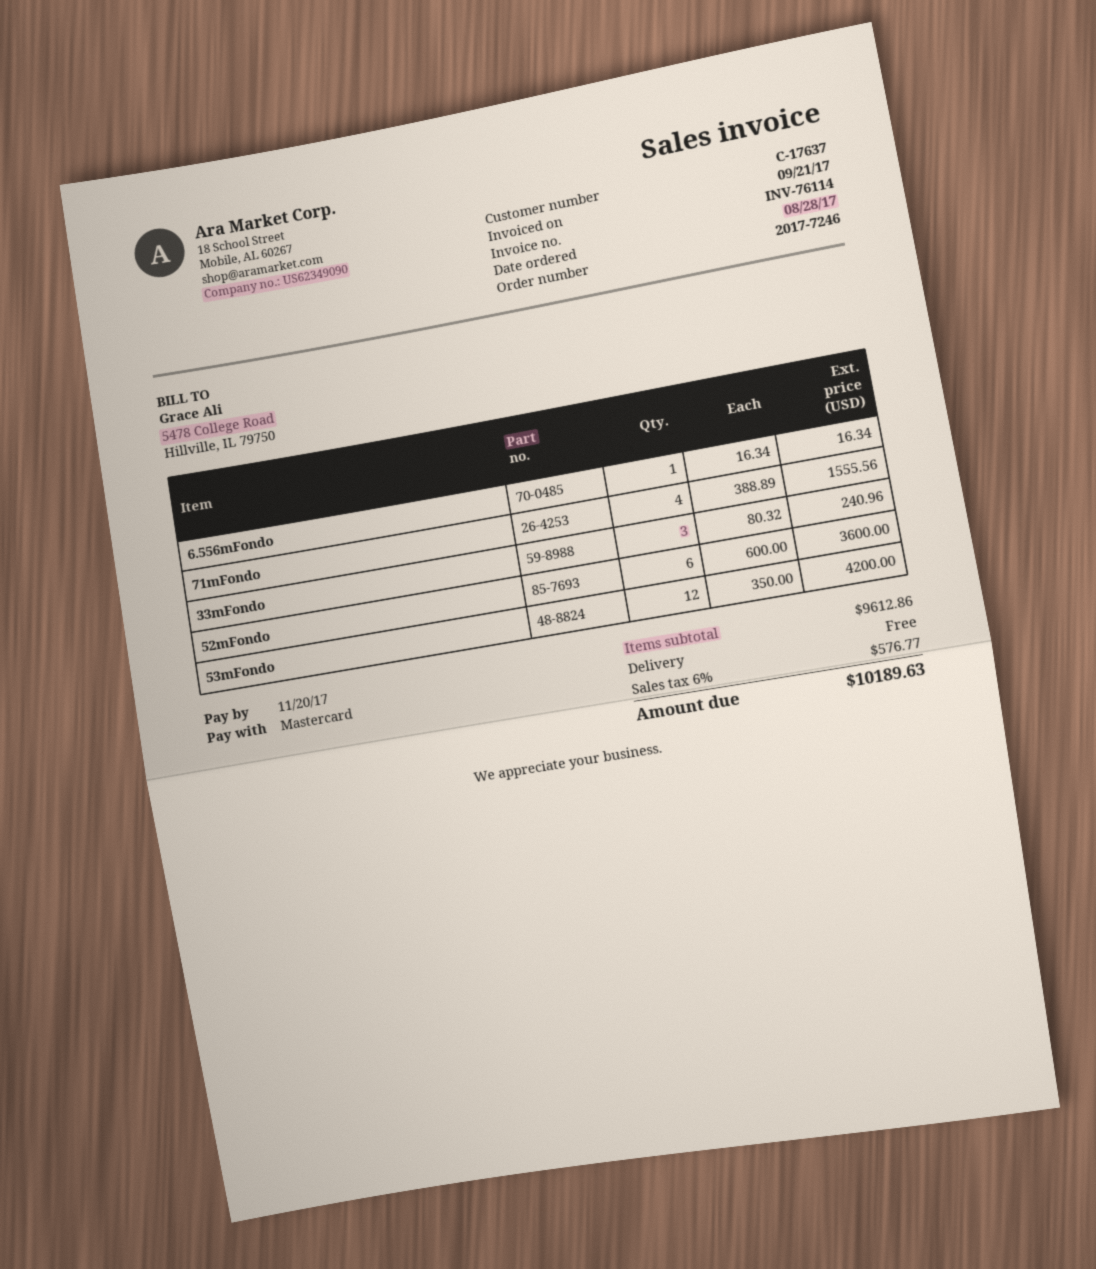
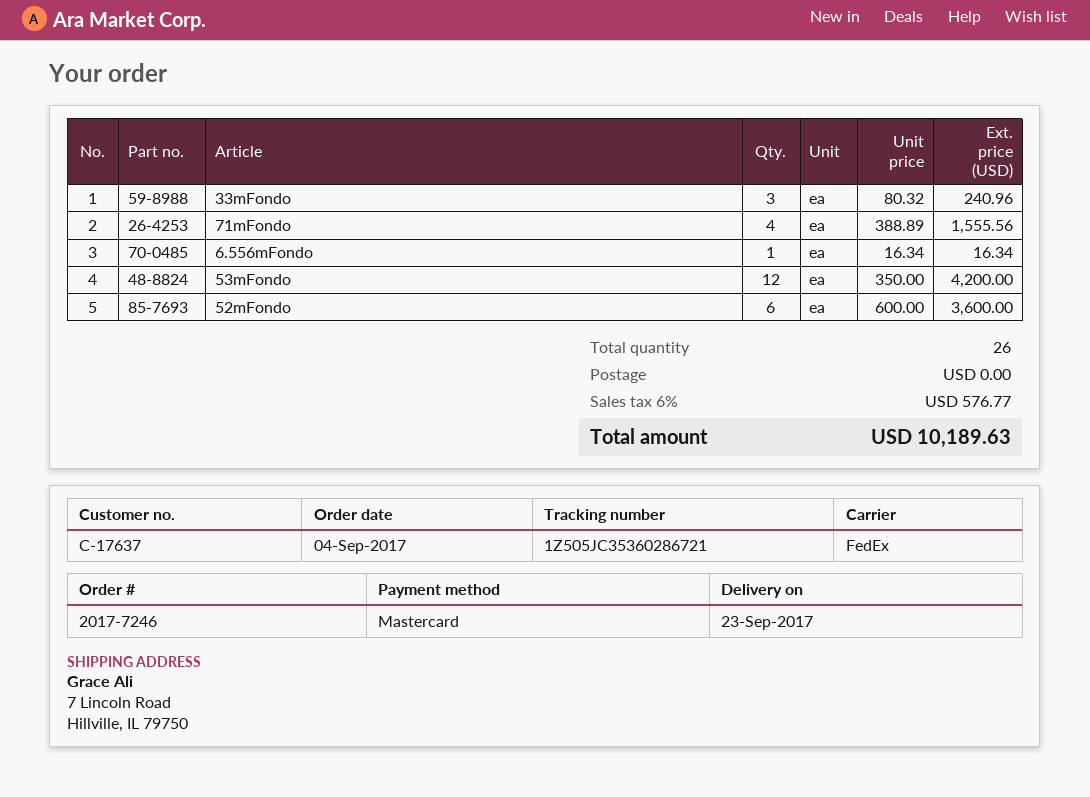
order date: 2017-08-28 -> 2017-09-04

